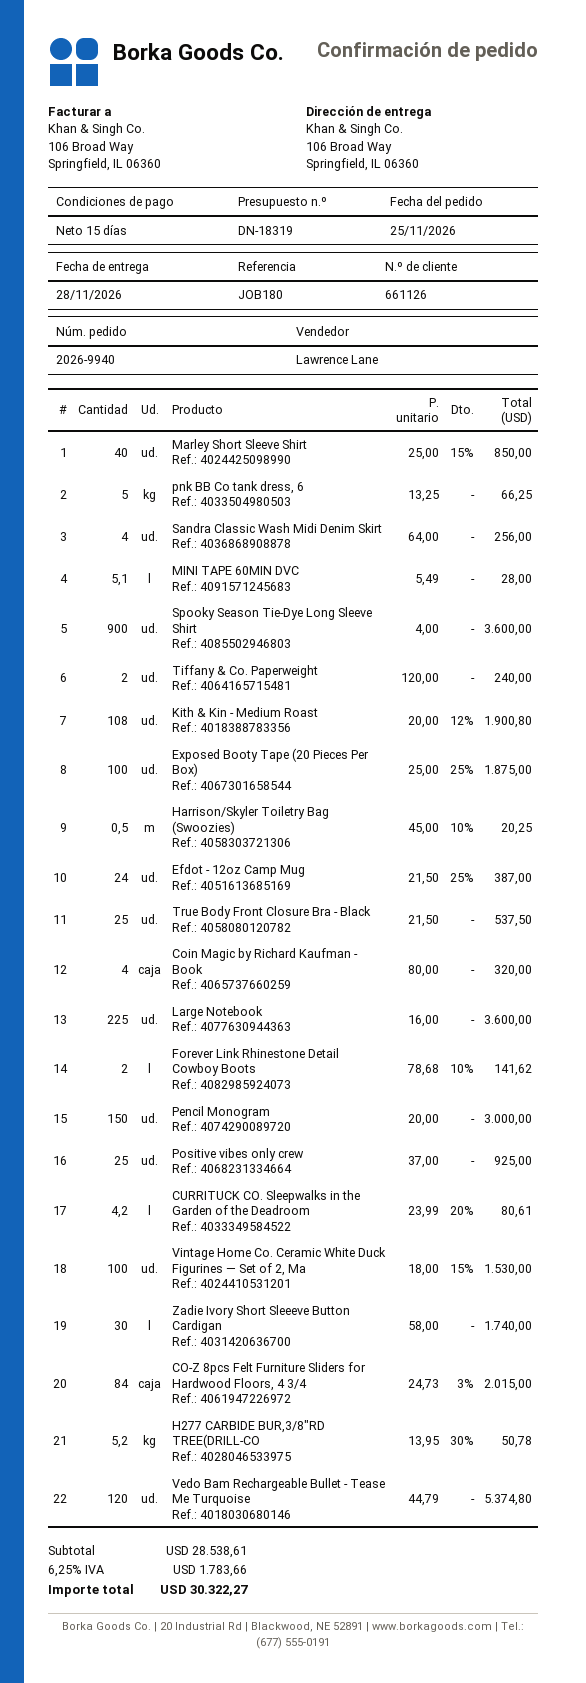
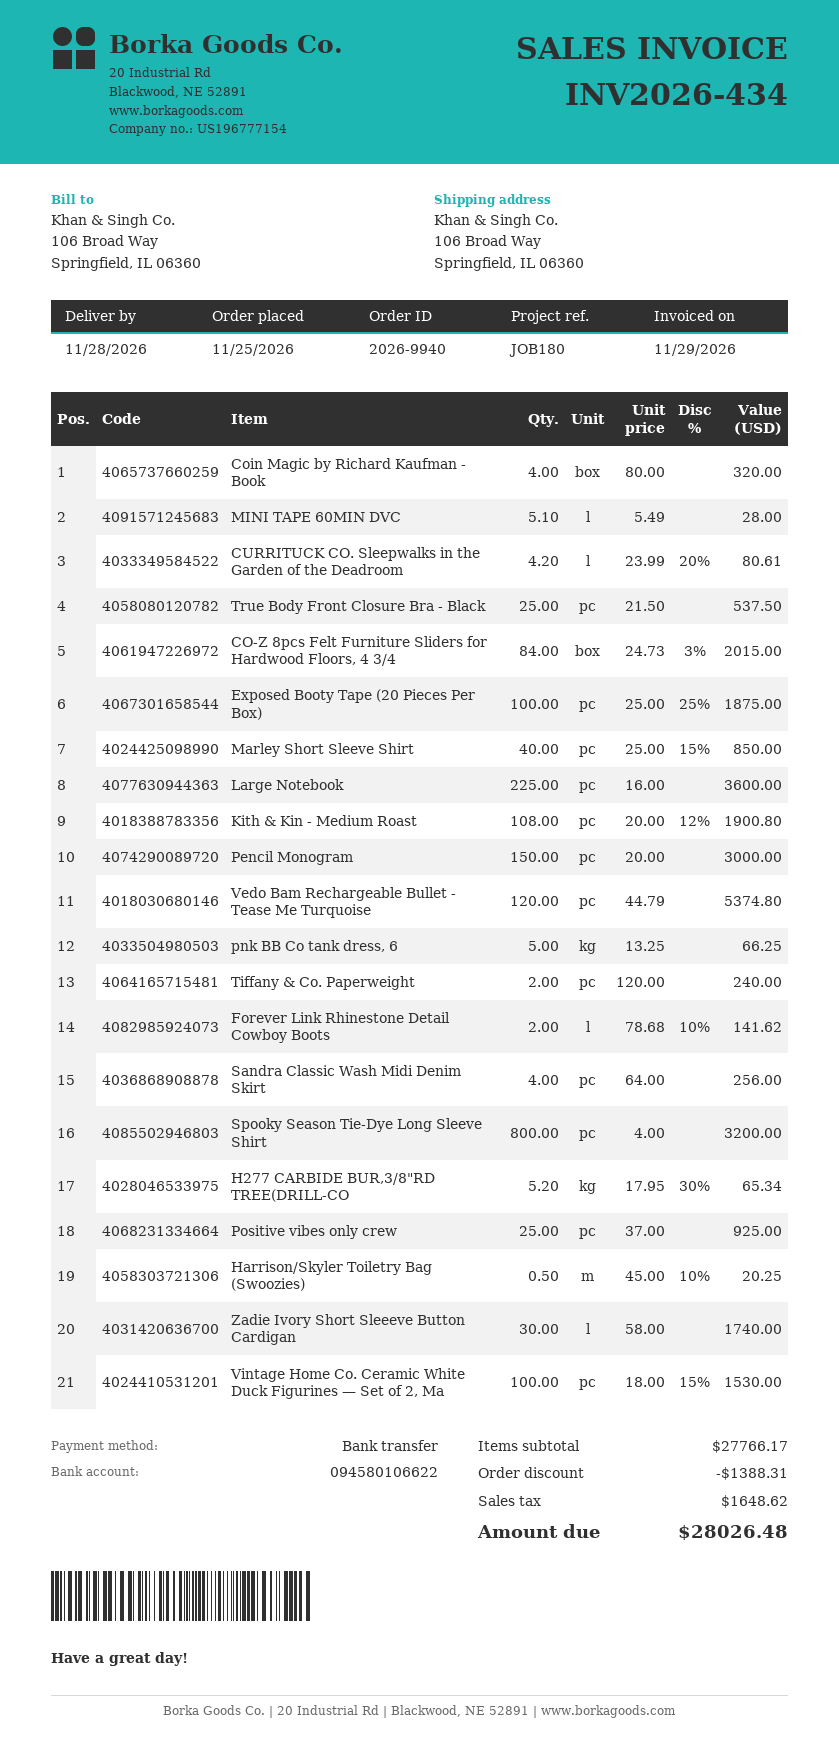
Spooky Season Tie-Dye Long Sleeve Shirt: 900 x 4.00 = 3600.00 -> 800 x 4.00 = 3200.00
Efdot - 12oz Camp Mug: 24 x 21.50 - 25% = 387.00 -> none
H277 CARBIDE BUR,3/8"RD TREE(DRILL-CO: 5.2 x 13.95 - 30% = 50.78 -> 5.2 x 17.95 - 30% = 65.34
subtotal: 28538.61 -> 27766.17
discount: none -> 1388.31
tax: 1783.66 -> 1648.62
total: 30322.27 -> 28026.48

